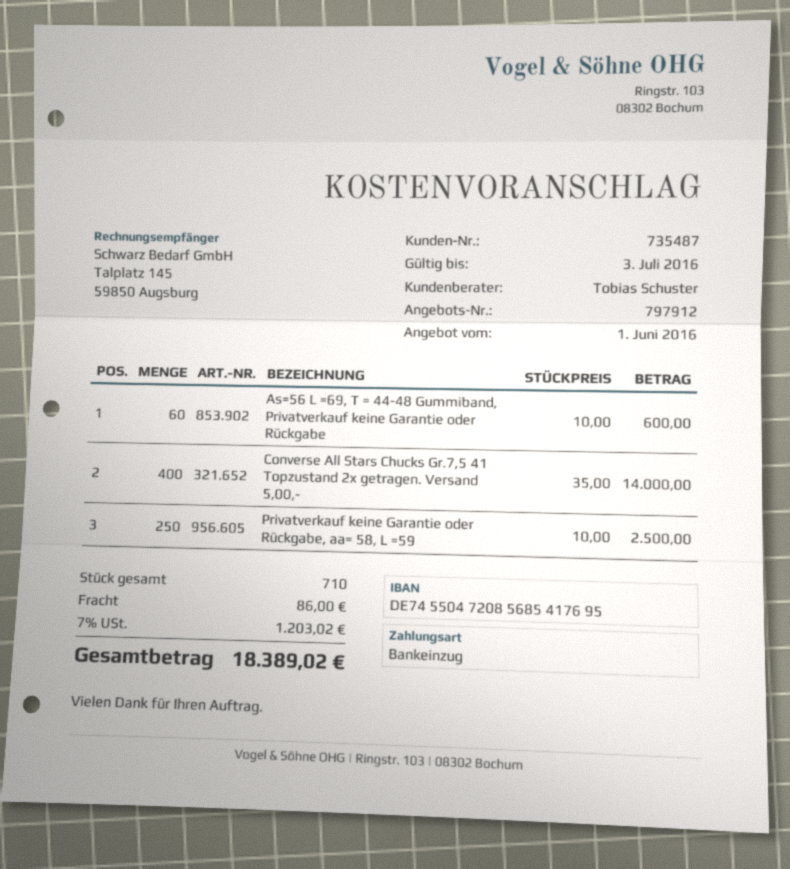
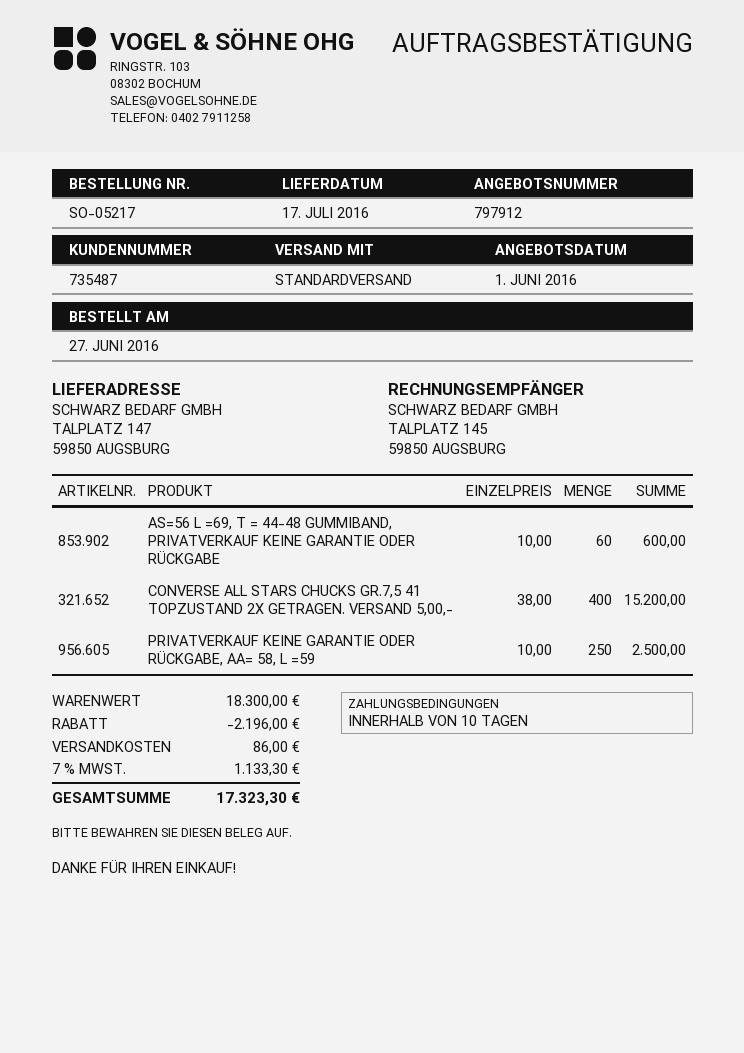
Converse All Stars Chucks Gr.7,5 41 Topzustand 2x getragen. Versand 5,00,-: 400 x 35.00 = 14000.00 -> 400 x 38.00 = 15200.00
discount: none -> 2196.00
tax: 7% = 1203.02 -> 7% = 1133.30
total: 18389.02 -> 17323.30

